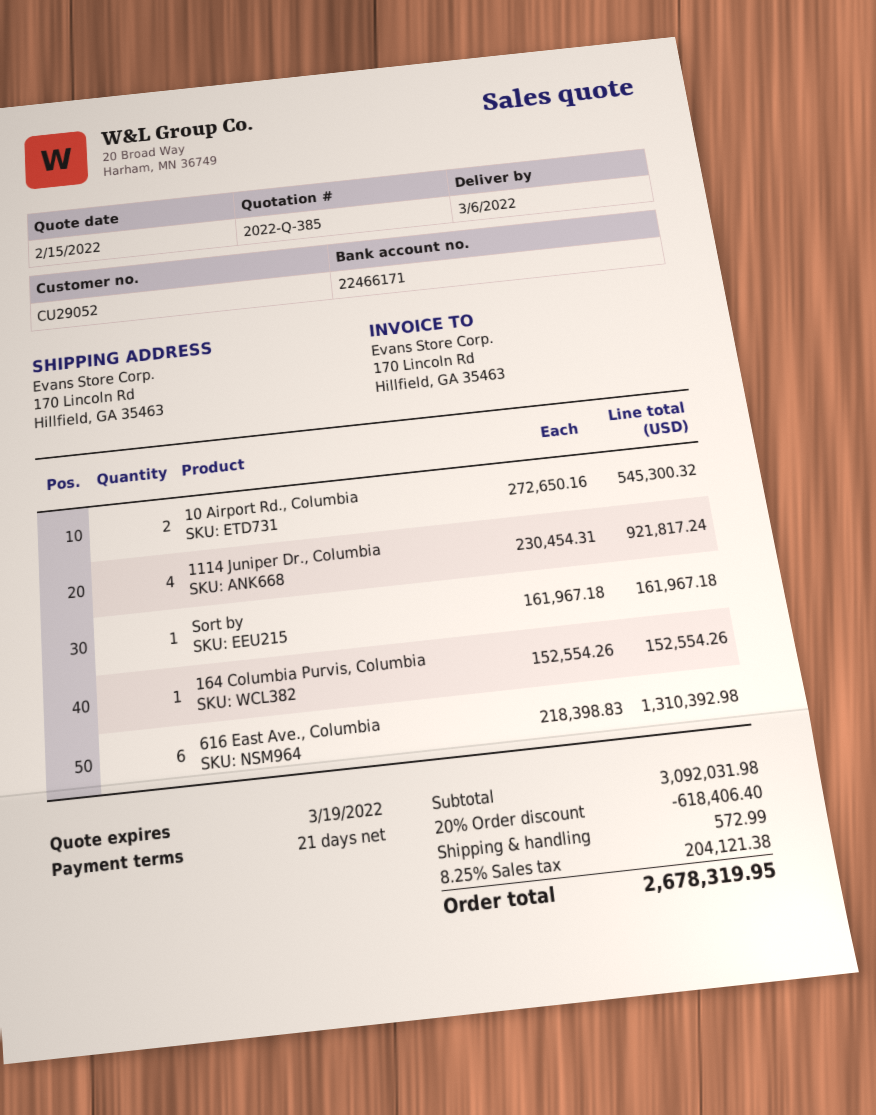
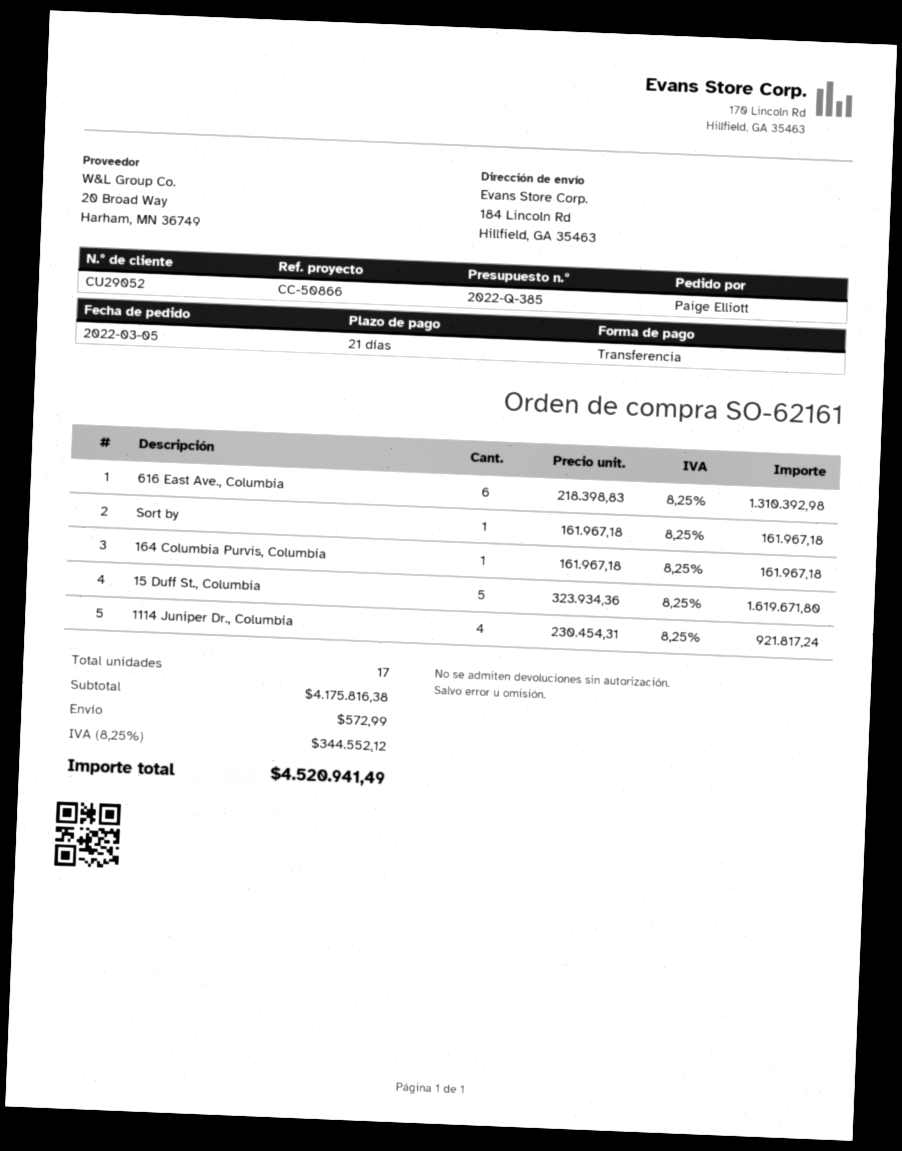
ship to: 170 Lincoln Rd, Hillfield, GA 35463 -> 184 Lincoln Rd, Hillfield, GA 35463
10 Airport Rd., Columbia: 2 x 272650.16 = 545300.32 -> none
164 Columbia Purvis, Columbia: 1 x 152554.26 = 152554.26 -> 1 x 161967.18 = 161967.18
15 Duff St., Columbia: none -> 5 x 323934.36 = 1619671.80
subtotal: 3092031.98 -> 4175816.38
discount: 20% = 618406.40 -> none
tax: 8.25% = 204121.38 -> 8.25% = 344552.12
total: 2678319.95 -> 4520941.49

